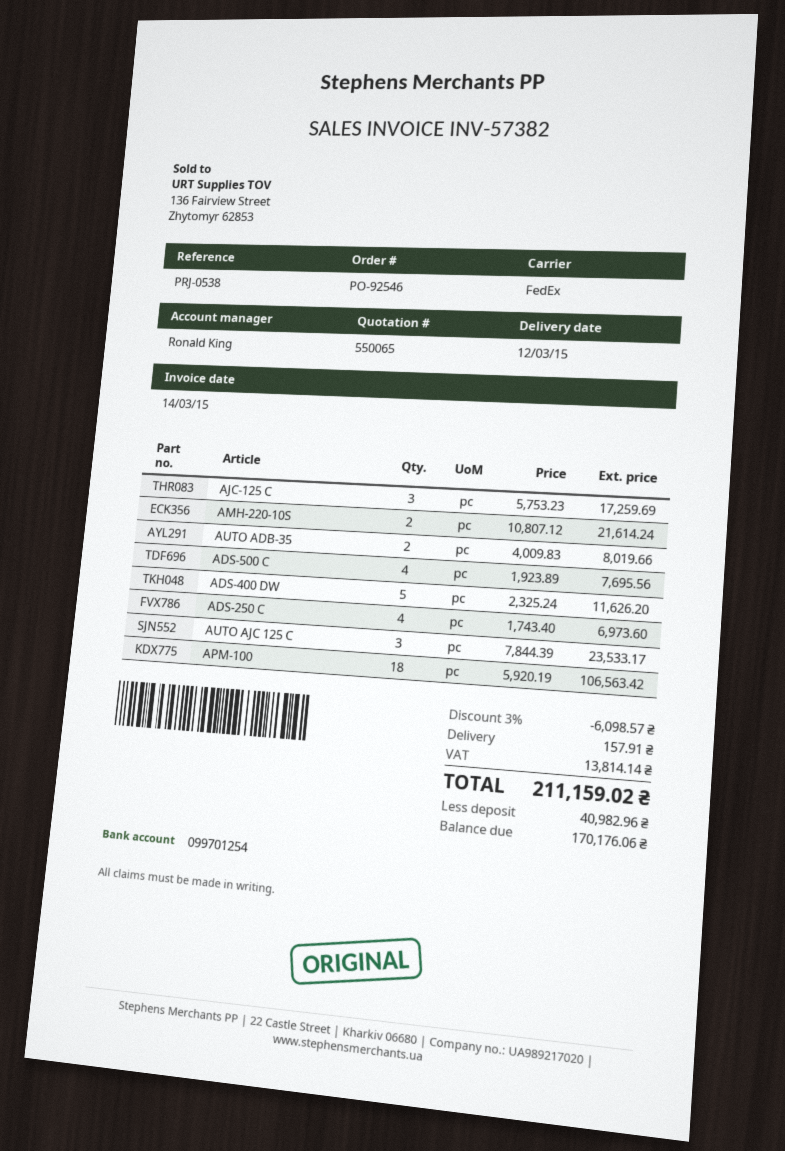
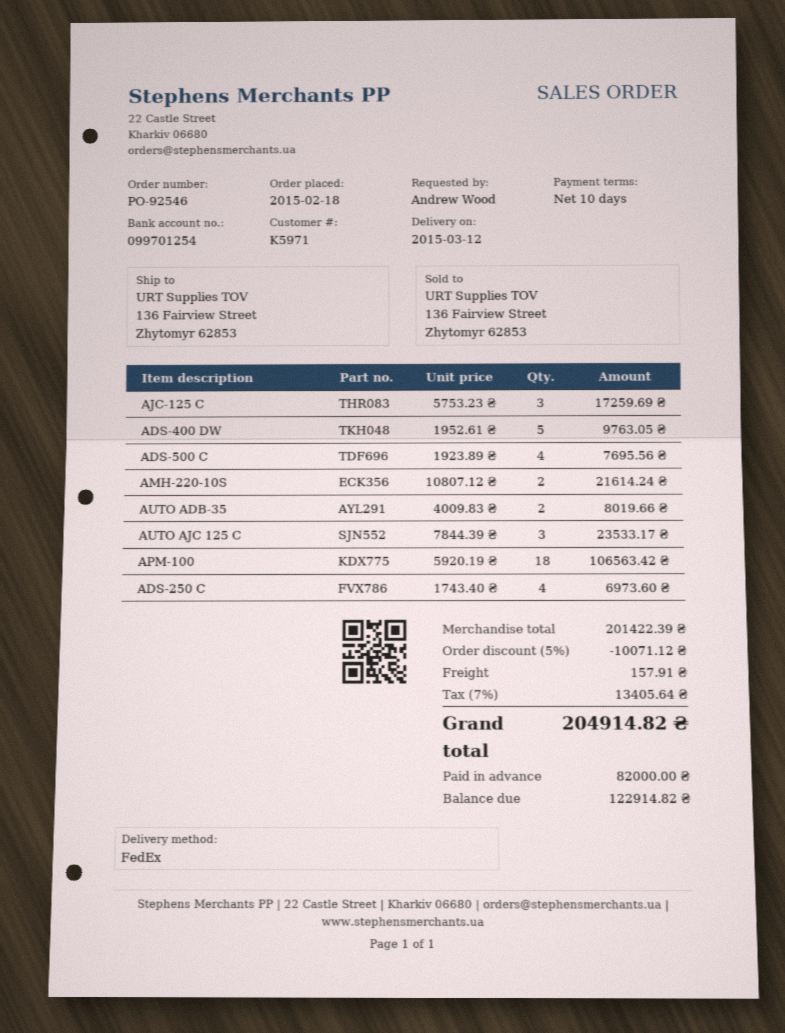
ADS-400 DW: 5 x 2325.24 = 11626.20 -> 5 x 1952.61 = 9763.05
discount: 3% = 6098.57 -> 5% = 10071.12
tax: 13814.14 -> 13405.64
total: 211159.02 -> 204914.82
deposit: 40982.96 -> 82000.00
balance: 170176.06 -> 122914.82

